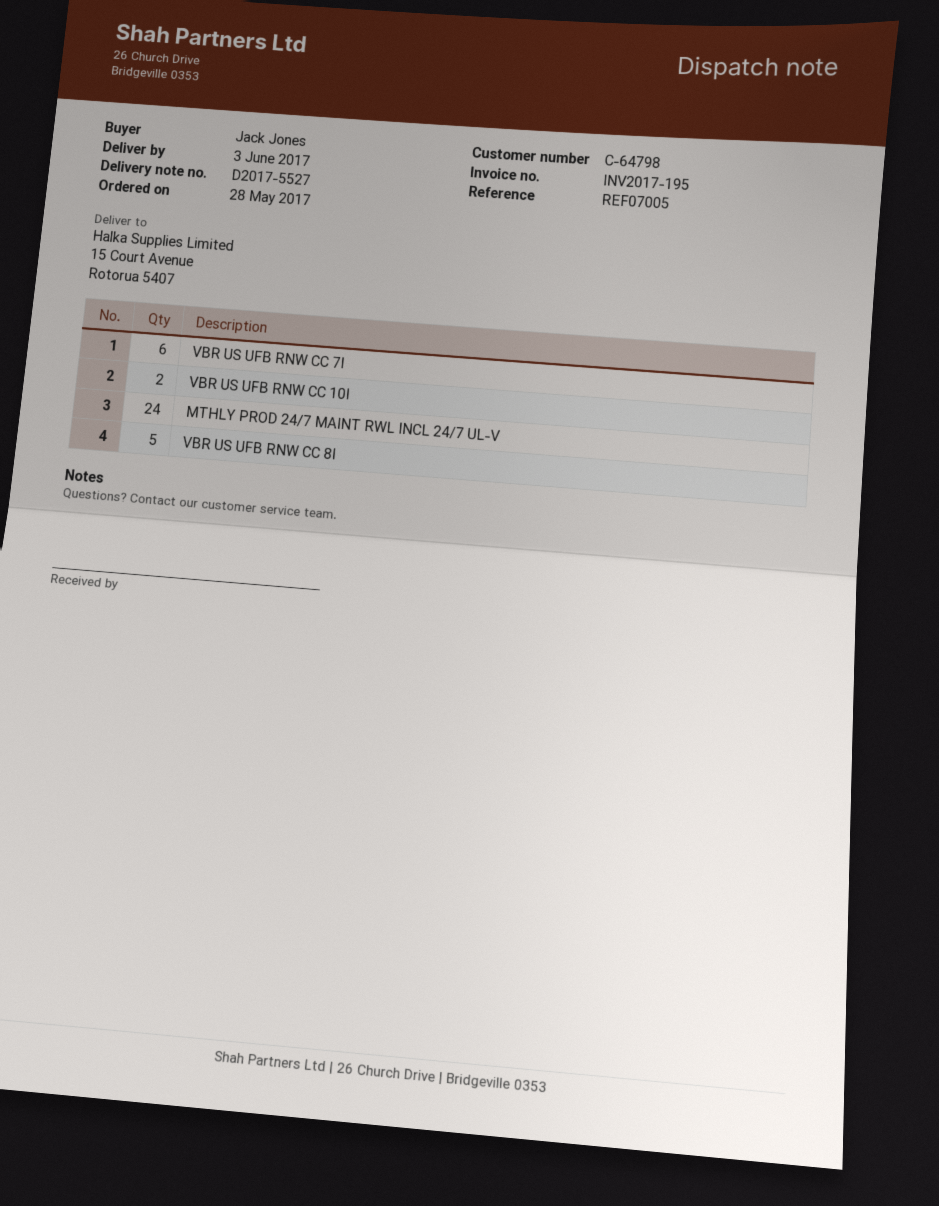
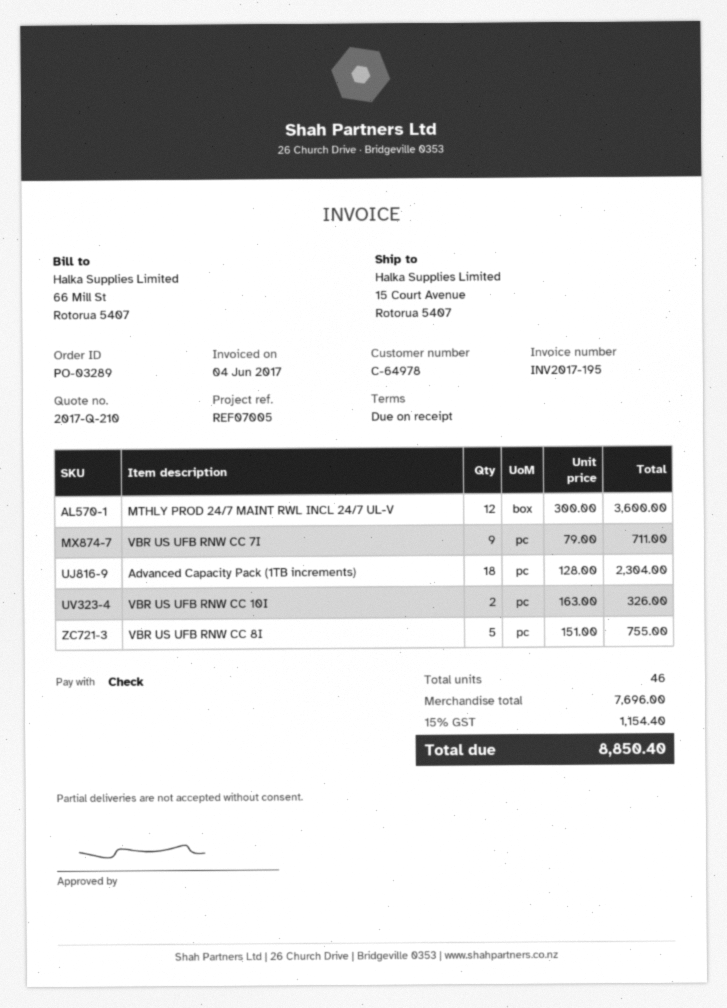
customer number: C-64798 -> C-64978
VBR US UFB RNW CC 7I: 6 -> 9
MTHLY PROD 24/7 MAINT RWL INCL 24/7 UL-V: 24 -> 12
Advanced Capacity Pack (1TB increments): none -> 18

